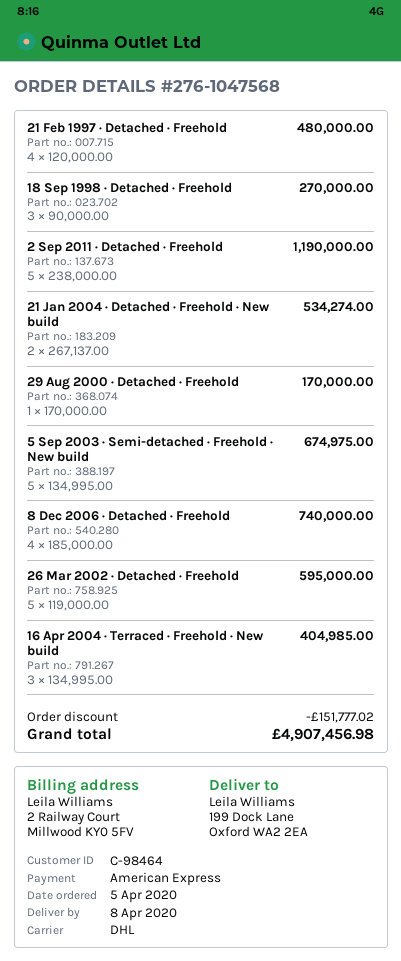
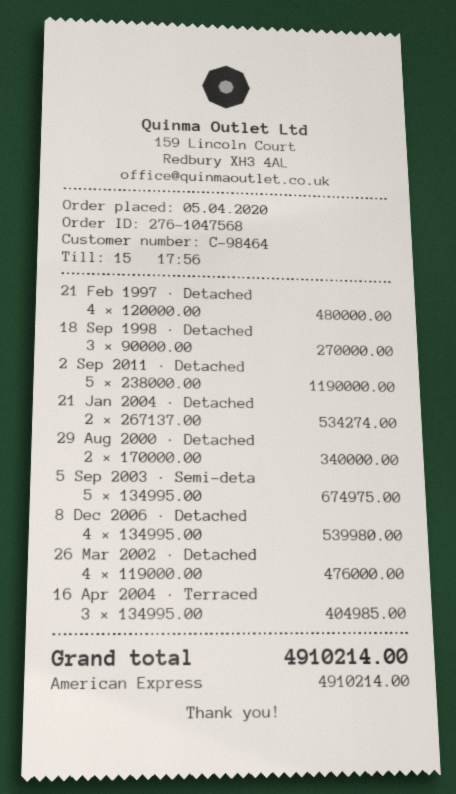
29 Aug 2000 · Detached · Freehold: 1 x 170000.00 = 170000.00 -> 2 x 170000.00 = 340000.00
8 Dec 2006 · Detached · Freehold: 4 x 185000.00 = 740000.00 -> 4 x 134995.00 = 539980.00
26 Mar 2002 · Detached · Freehold: 5 x 119000.00 = 595000.00 -> 4 x 119000.00 = 476000.00
discount: 151777.02 -> none
total: 4907456.98 -> 4910214.00

